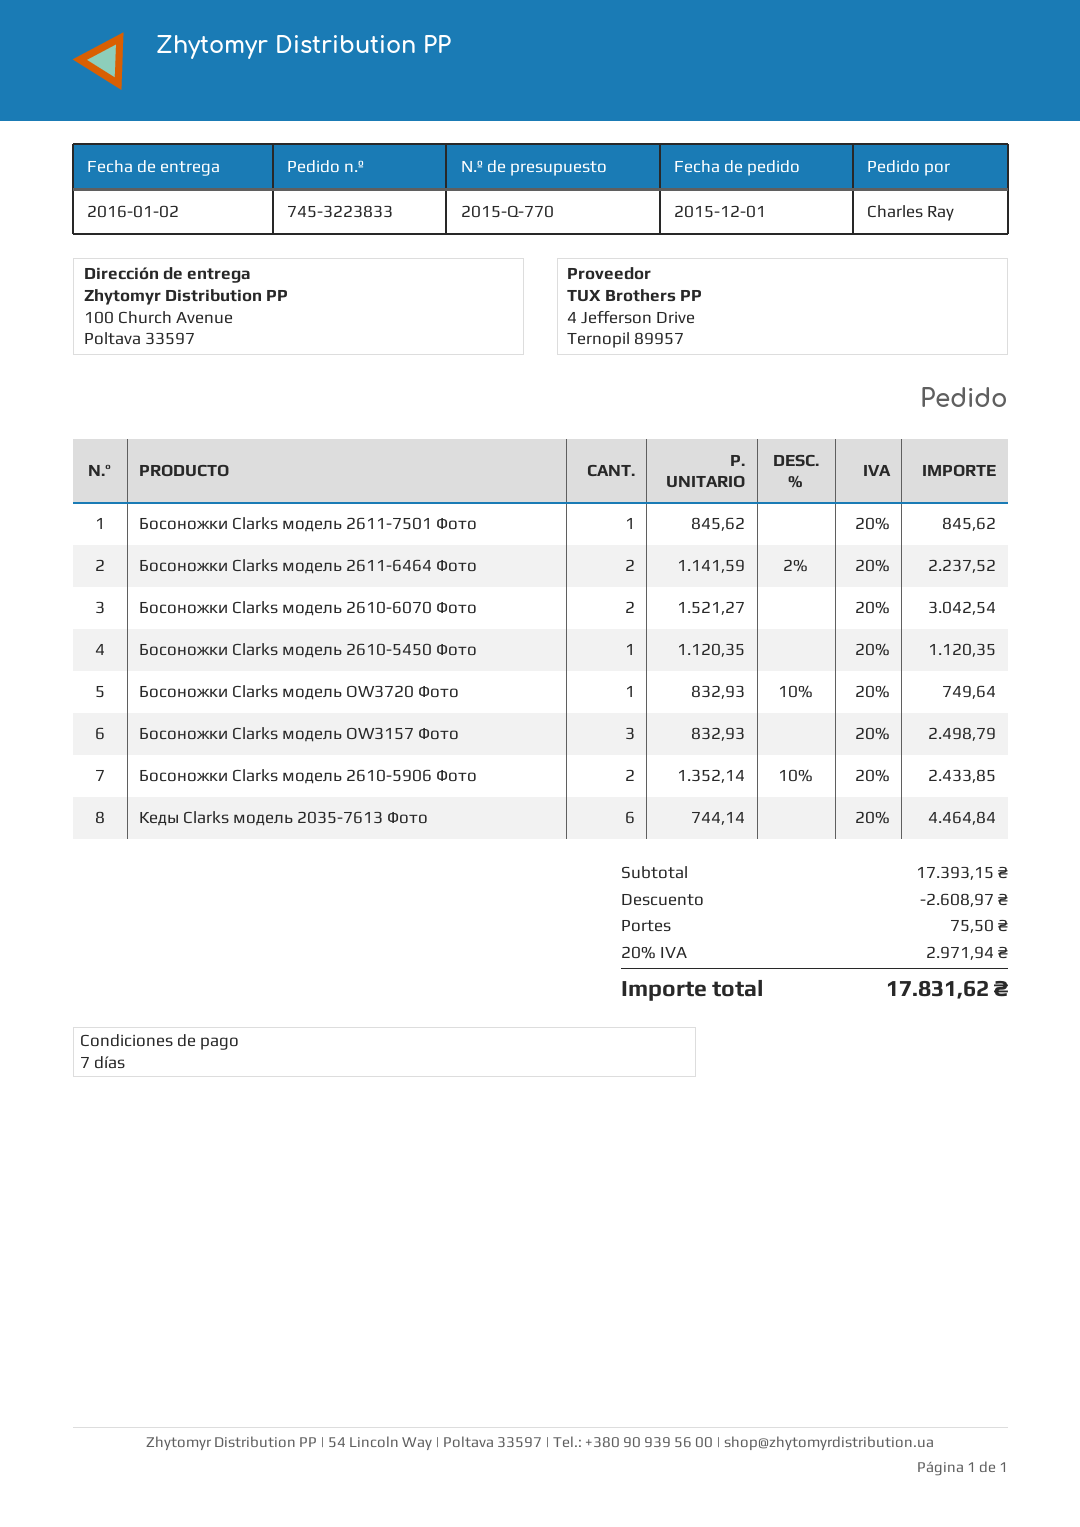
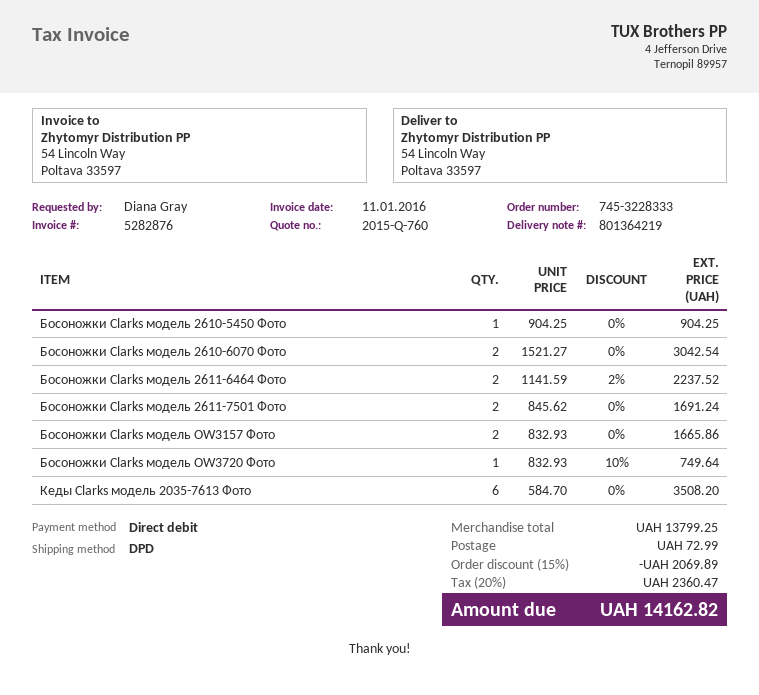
quote number: 2015-Q-770 -> 2015-Q-760
order number: 745-3223833 -> 745-3228333
ordered by: Charles Ray -> Diana Gray
ship to: 100 Church Avenue, Poltava 33597 -> 54 Lincoln Way, Poltava 33597
Босоножки Clarks модель 2611-7501 Фото: 1 x 845.62 = 845.62 -> 2 x 845.62 = 1691.24
Босоножки Clarks модель 2610-5450 Фото: 1 x 1120.35 = 1120.35 -> 1 x 904.25 = 904.25
Босоножки Clarks модель OW3157 Фото: 3 x 832.93 = 2498.79 -> 2 x 832.93 = 1665.86
Босоножки Clarks модель 2610-5906 Фото: 2 x 1352.14 - 10% = 2433.85 -> none
Кеды Clarks модель 2035-7613 Фото: 6 x 744.14 = 4464.84 -> 6 x 584.70 = 3508.20
subtotal: 17393.15 -> 13799.25
discount: 2608.97 -> 2069.89
shipping: 75.50 -> 72.99
tax: 20% = 2971.94 -> 20% = 2360.47
total: 17831.62 -> 14162.82

